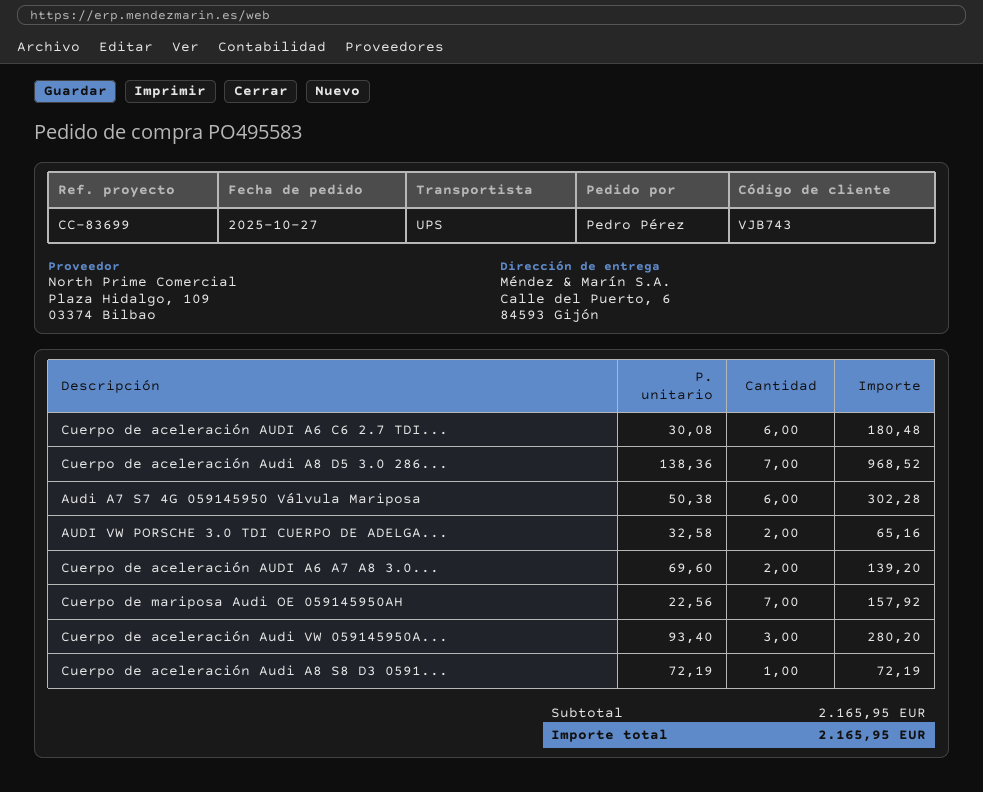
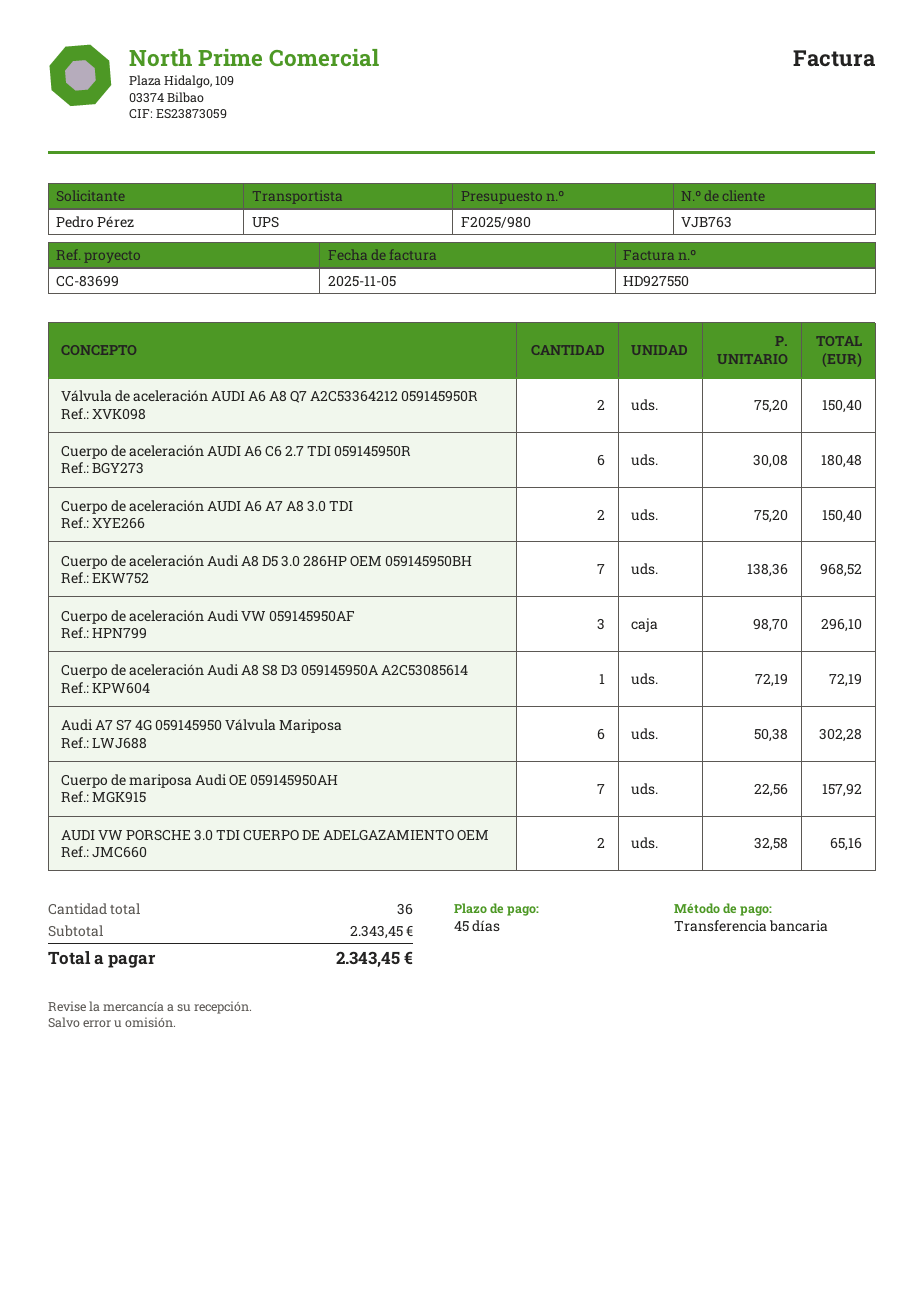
customer number: VJB743 -> VJB763
Cuerpo de aceleración AUDI A6 A7 A8 3.0...: 2 x 69.60 = 139.20 -> 2 x 75.20 = 150.40
Cuerpo de aceleración Audi VW 059145950A...: 3 x 93.40 = 280.20 -> 3 x 98.70 = 296.10
Válvula de aceleración AUDI A6 A8 Q7 A2C53364212 059145950R: none -> 2 x 75.20 = 150.40
subtotal: 2165.95 -> 2343.45
total: 2165.95 -> 2343.45

